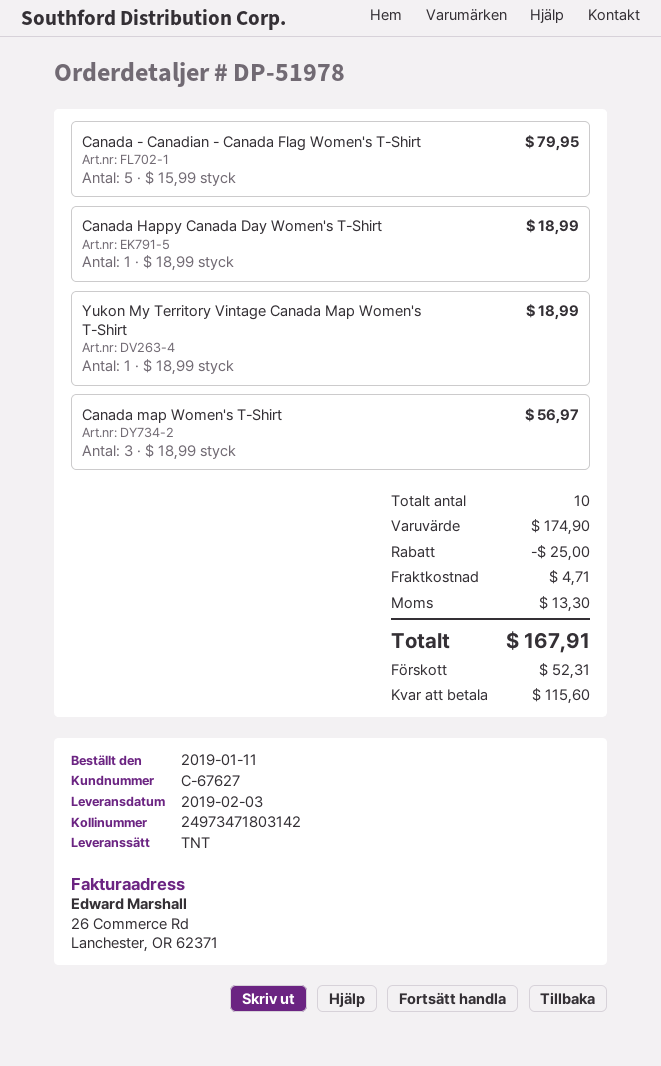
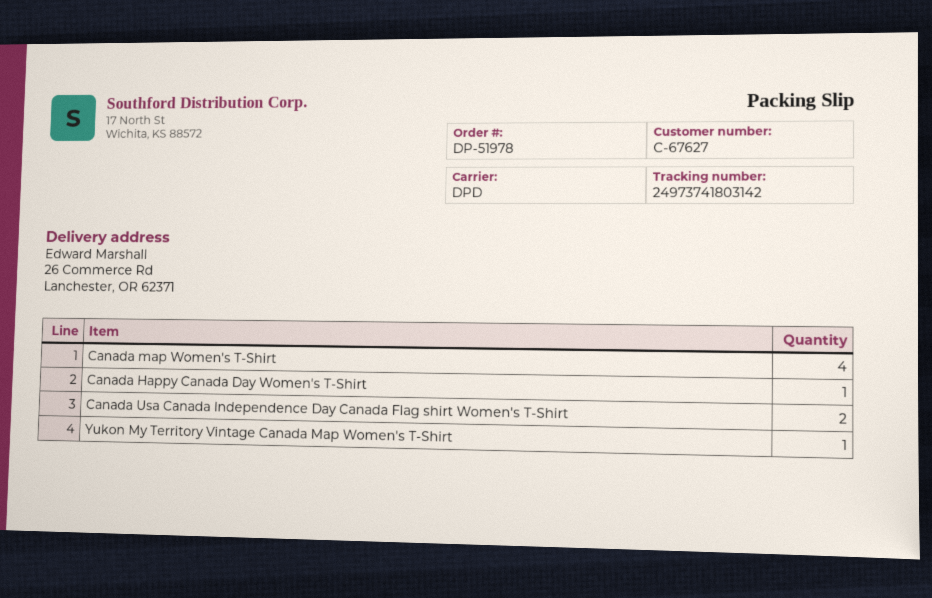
shipping method: TNT -> DPD
tracking number: 24973471803142 -> 24973741803142
Canada - Canadian - Canada Flag Women's T-Shirt: 5 -> none
Canada map Women's T-Shirt: 3 -> 4
Canada Usa Canada Independence Day Canada Flag shirt Women's T-Shirt: none -> 2

